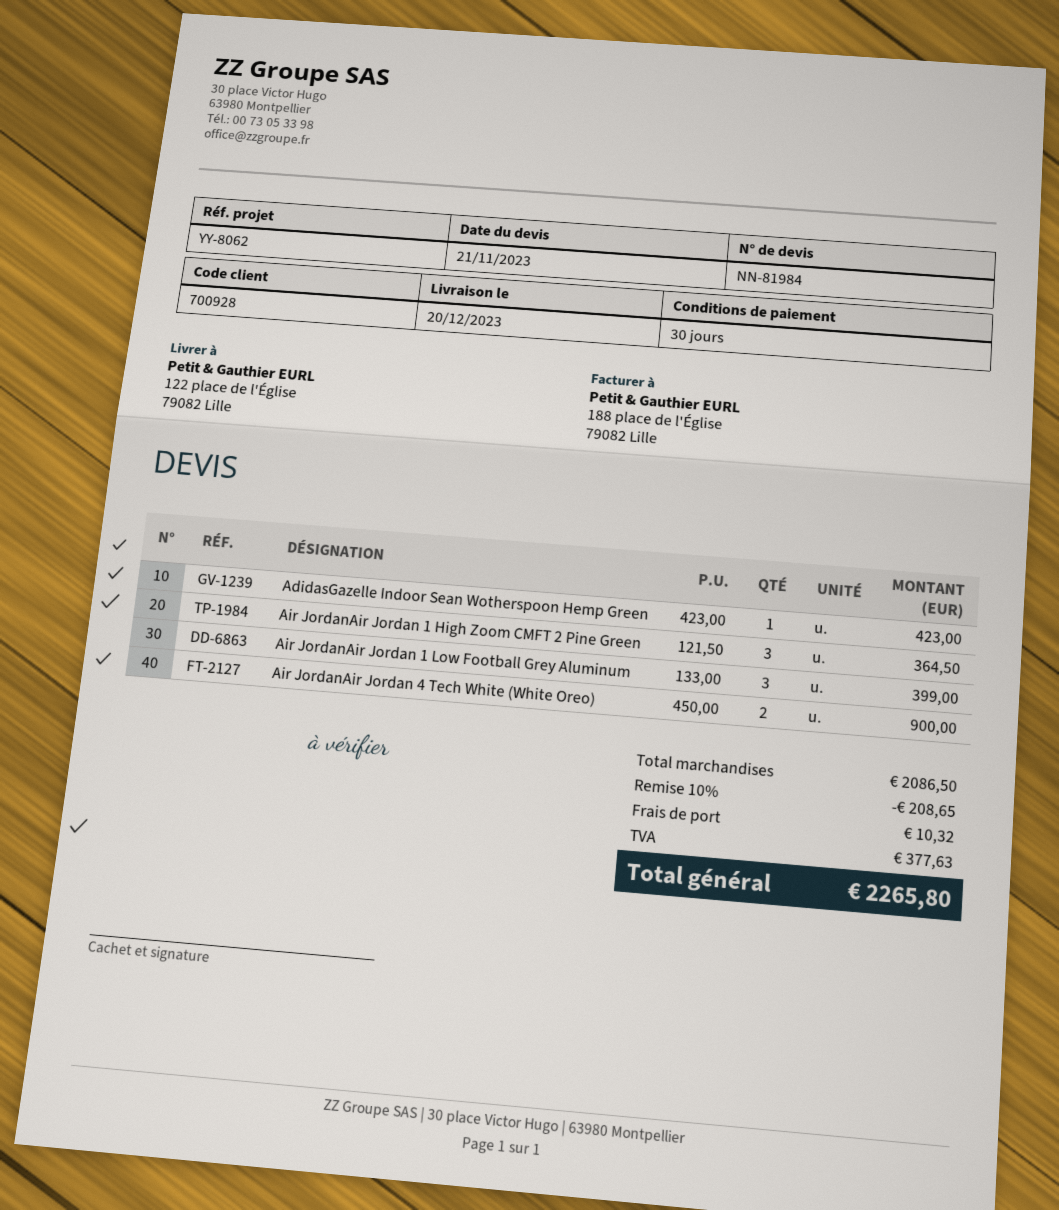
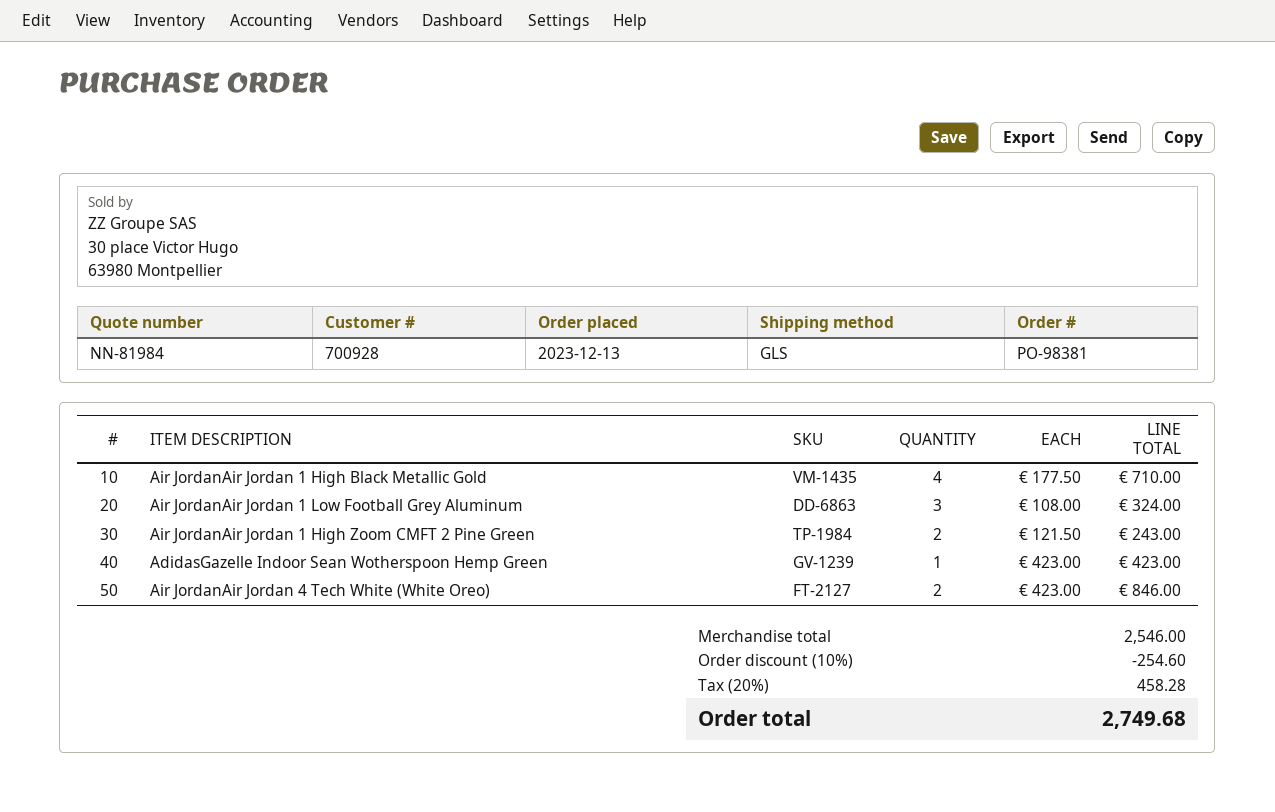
Air JordanAir Jordan 1 High Zoom CMFT 2 Pine Green: 3 x 121.50 = 364.50 -> 2 x 121.50 = 243.00
Air JordanAir Jordan 1 Low Football Grey Aluminum: 3 x 133.00 = 399.00 -> 3 x 108.00 = 324.00
Air JordanAir Jordan 4 Tech White (White Oreo): 2 x 450.00 = 900.00 -> 2 x 423.00 = 846.00
Air JordanAir Jordan 1 High Black Metallic Gold: none -> 4 x 177.50 = 710.00
subtotal: 2086.50 -> 2546.00
discount: 10% = 208.65 -> 10% = 254.60
shipping: 10.32 -> none
tax: 377.63 -> 458.28
total: 2265.80 -> 2749.68

